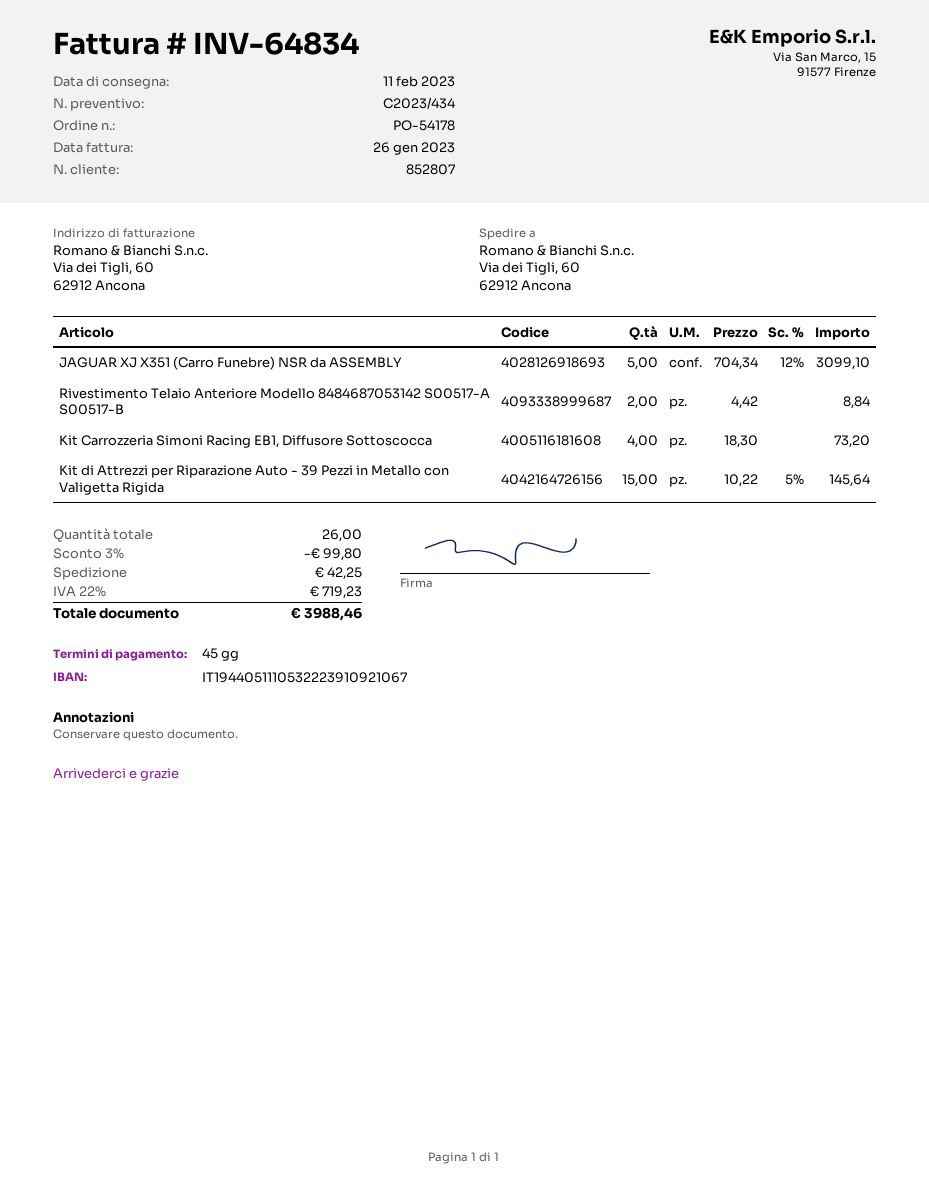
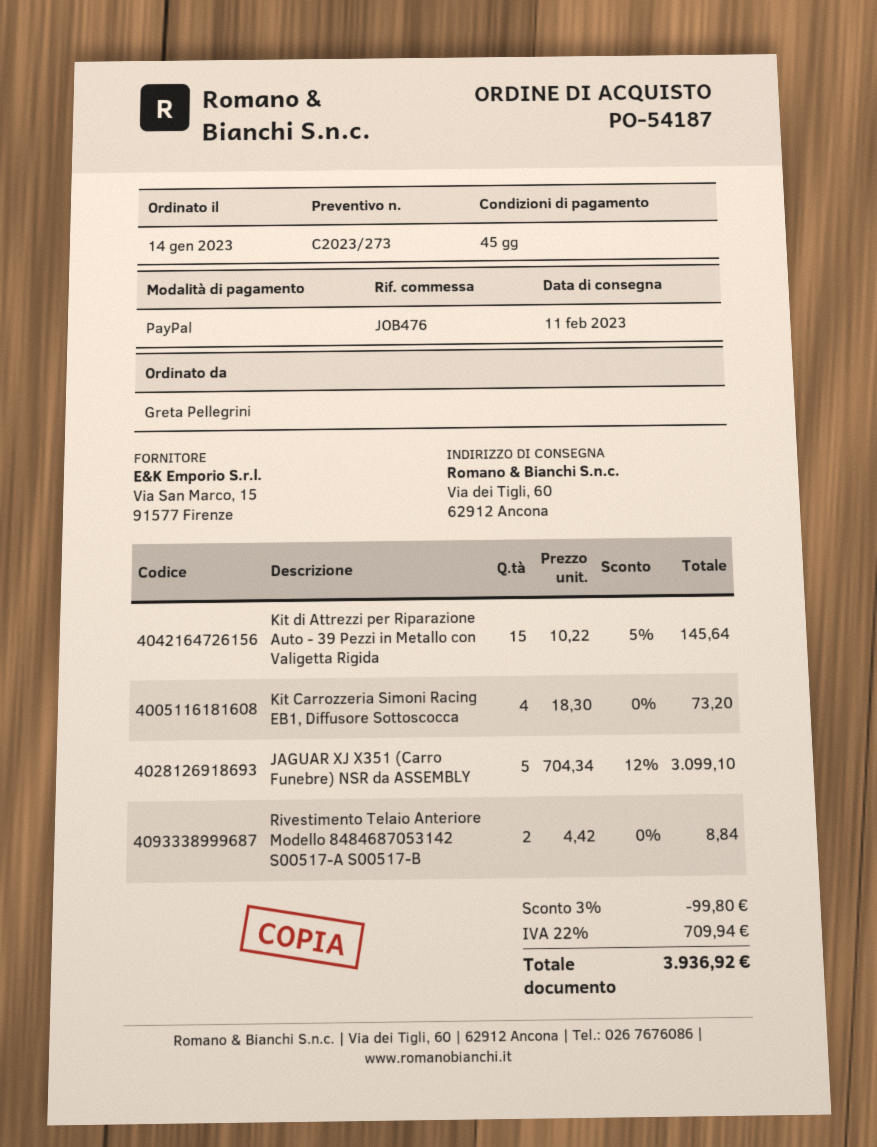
quote number: C2023/434 -> C2023/273
order number: PO-54178 -> PO-54187
shipping: 42.25 -> none
tax: 22% = 719.23 -> 22% = 709.94
total: 3988.46 -> 3936.92

